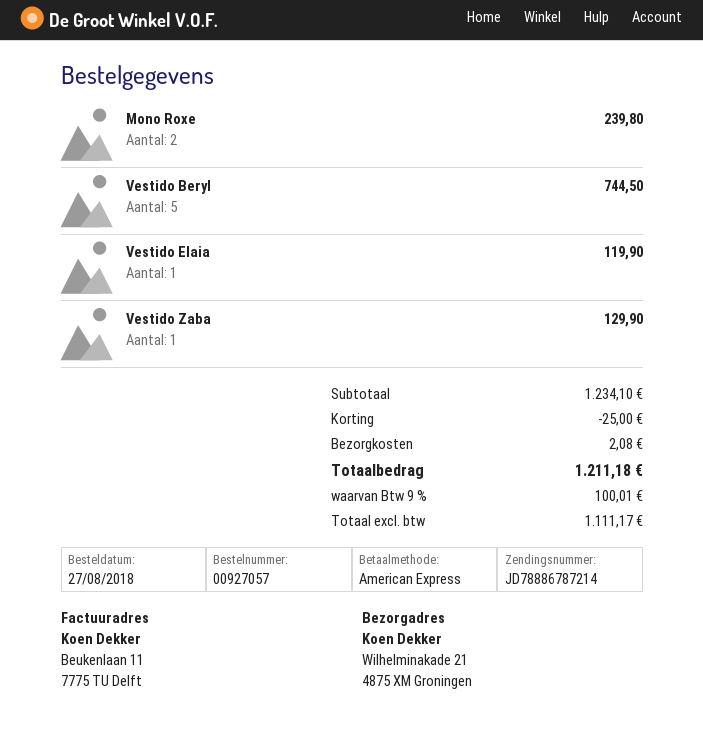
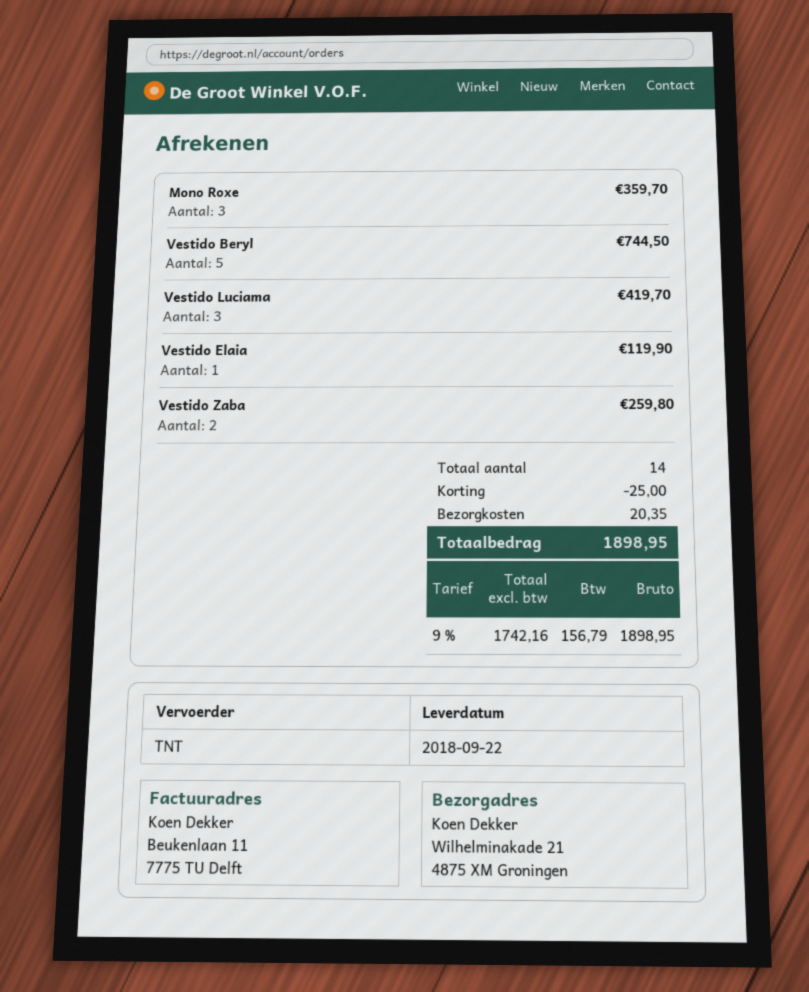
Mono Roxe: 2 for 239.80 -> 3 for 359.70
Vestido Zaba: 1 for 129.90 -> 2 for 259.80
Vestido Luciama: none -> 3 for 419.70
shipping: 2.08 -> 20.35
net: 1111.17 -> 1742.16
tax: 9% = 100.01 -> 9% = 156.79
total: 1211.18 -> 1898.95

